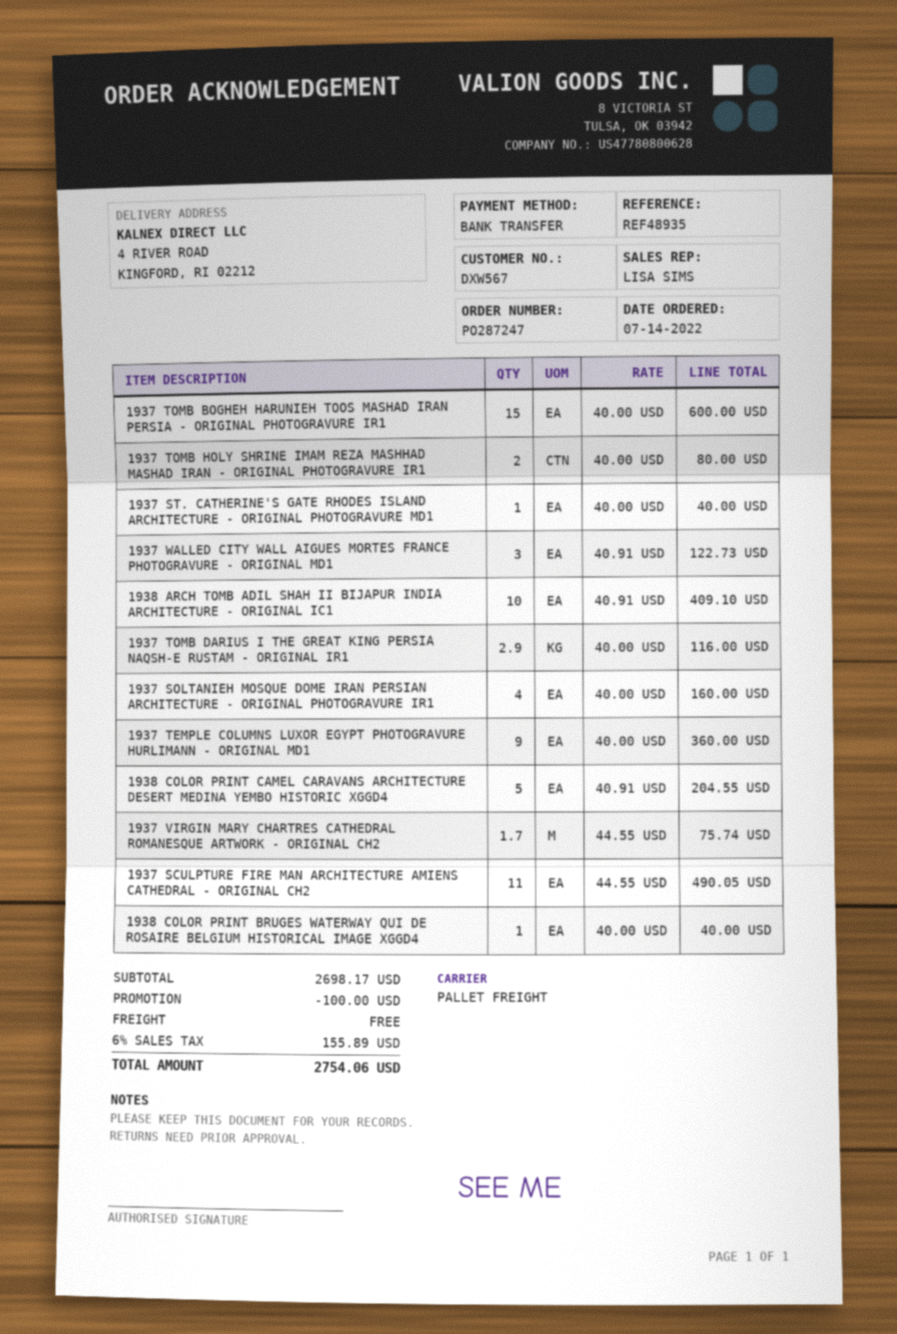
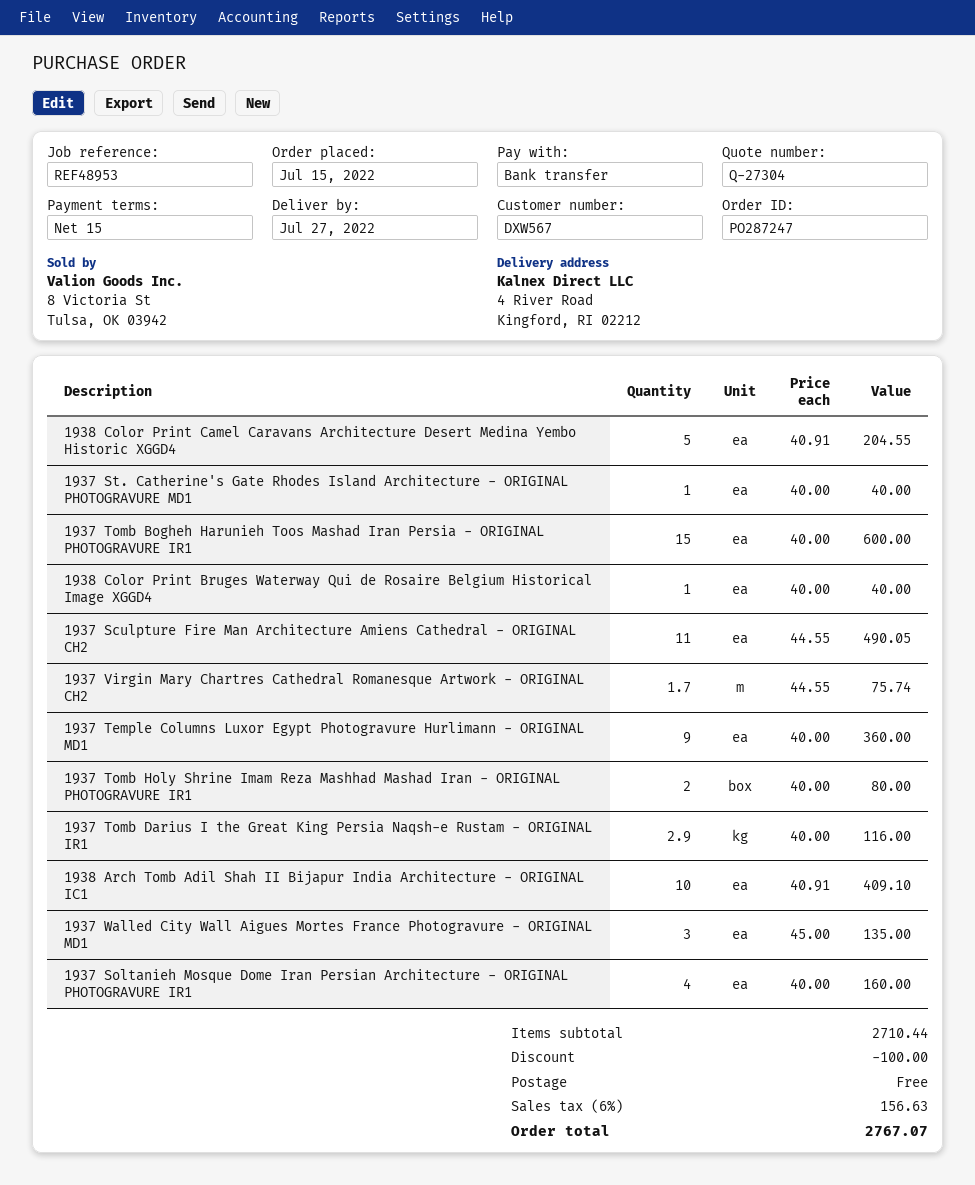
order date: 2022-07-14 -> 2022-07-15
reference: REF48935 -> REF48953
1937 WALLED CITY WALL AIGUES MORTES FRANCE PHOTOGRAVURE - ORIGINAL MD1: 3 x 40.91 = 122.73 -> 3 x 45.00 = 135.00
subtotal: 2698.17 -> 2710.44
tax: 6% = 155.89 -> 6% = 156.63
total: 2754.06 -> 2767.07

